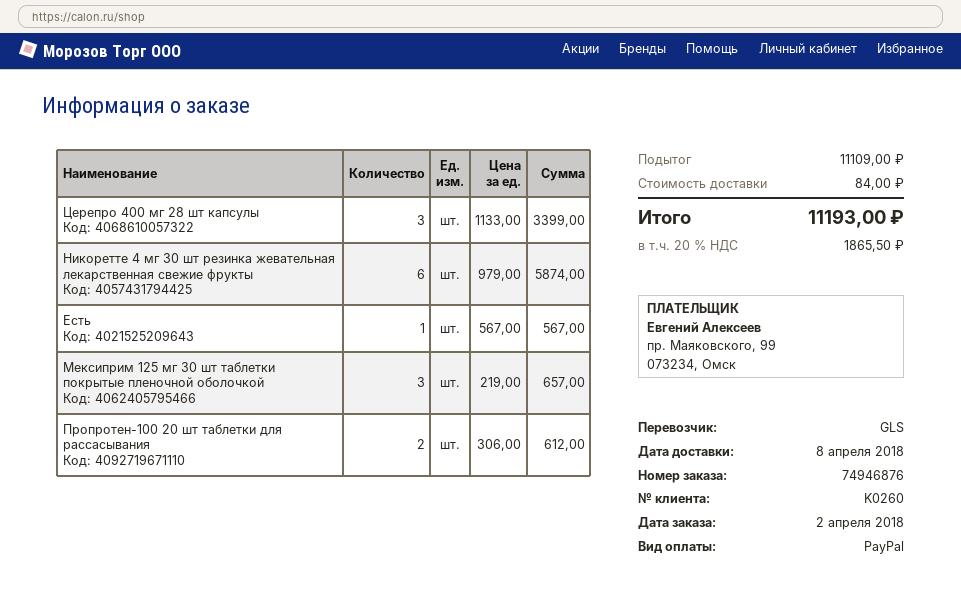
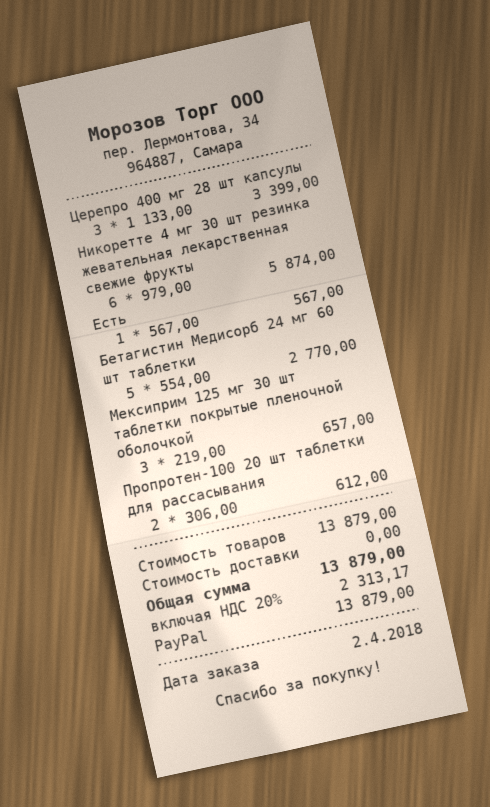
Бетагистин Медисорб 24 мг 60 шт таблетки: none -> 5 x 554.00 = 2770.00
subtotal: 11109.00 -> 13879.00
shipping: 84.00 -> 0.00
tax: 20% = 1865.50 -> 20% = 2313.17
total: 11193.00 -> 13879.00

